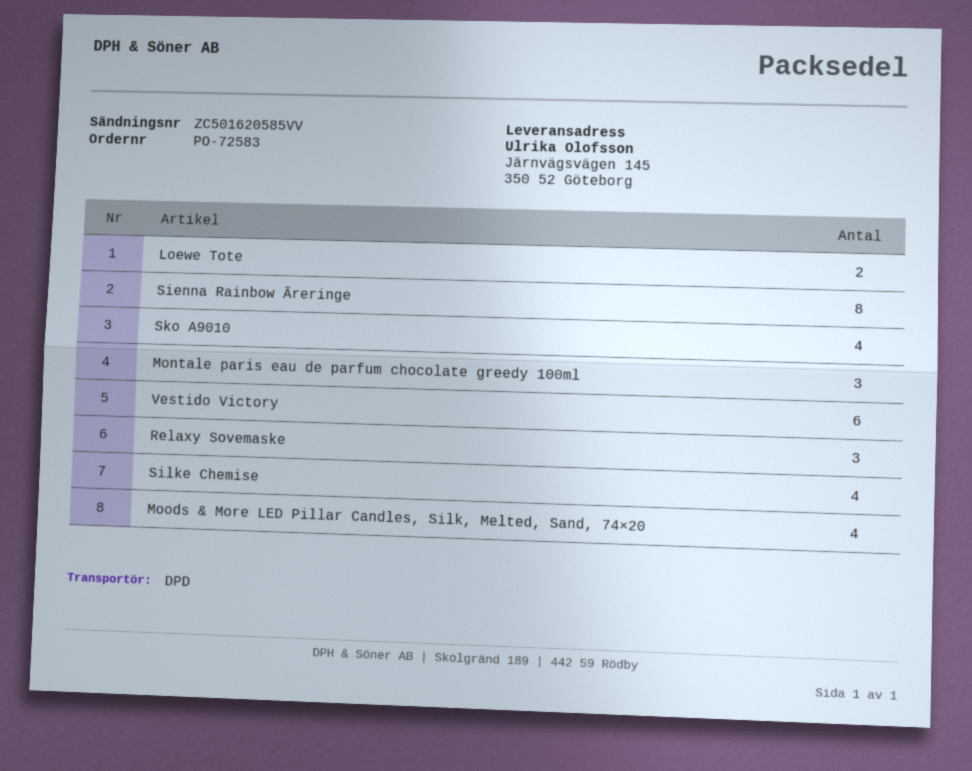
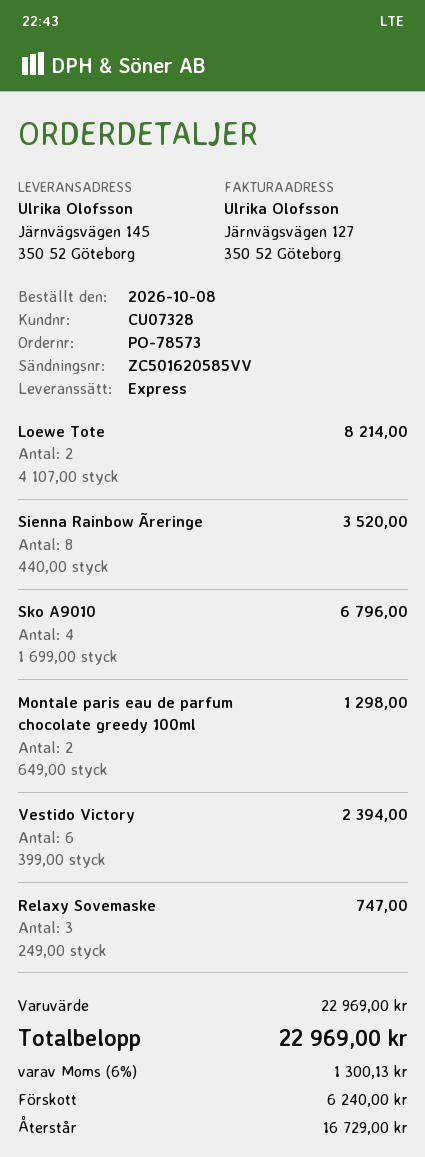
order number: PO-72583 -> PO-78573
shipping method: DPD -> express
Montale paris eau de parfum chocolate greedy 100ml: 3 -> 2
Silke Chemise: 4 -> none
Moods & More LED Pillar Candles, Silk, Melted, Sand, 74×20: 4 -> none

